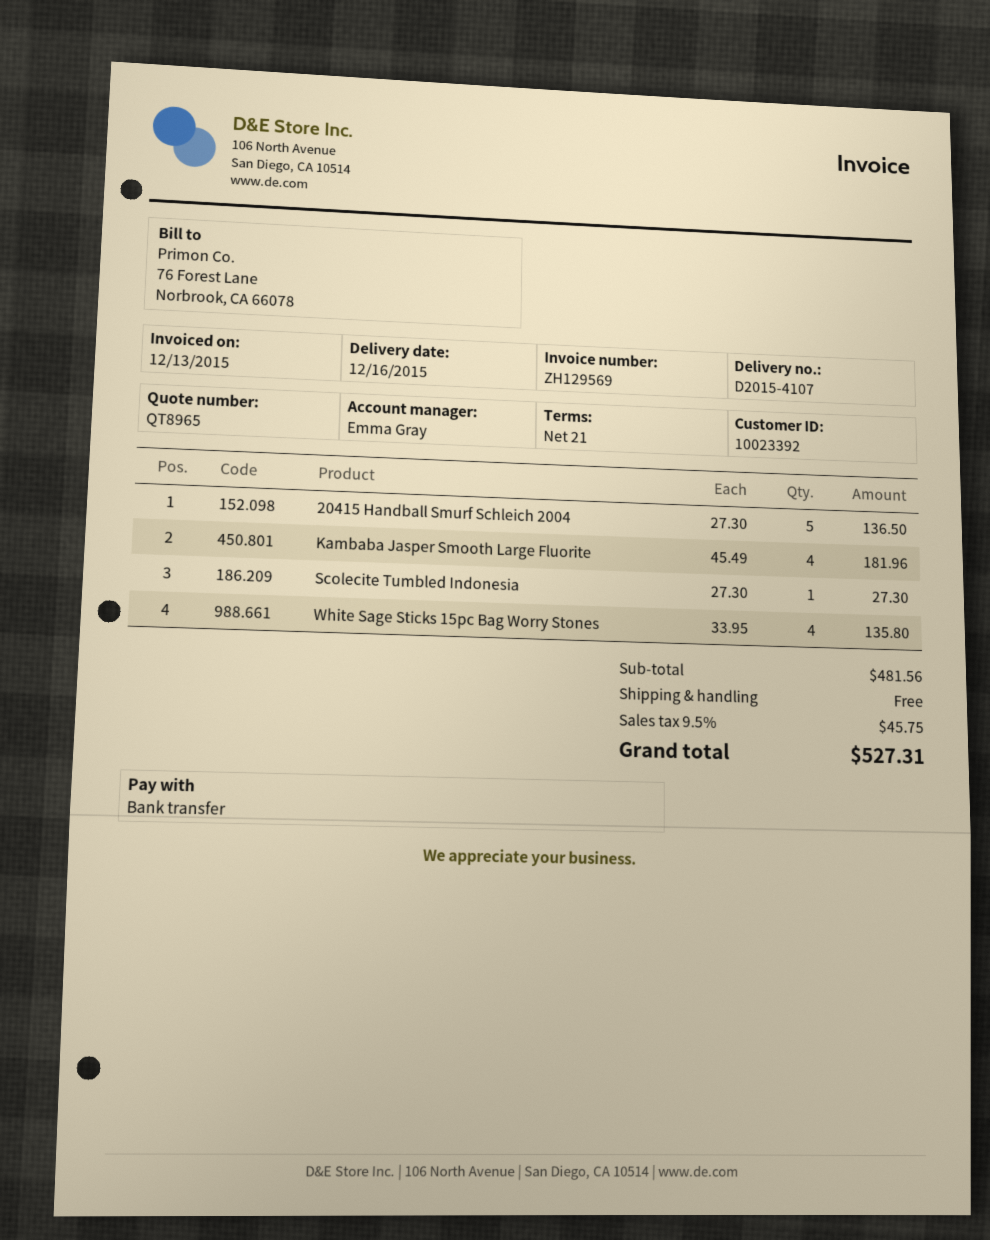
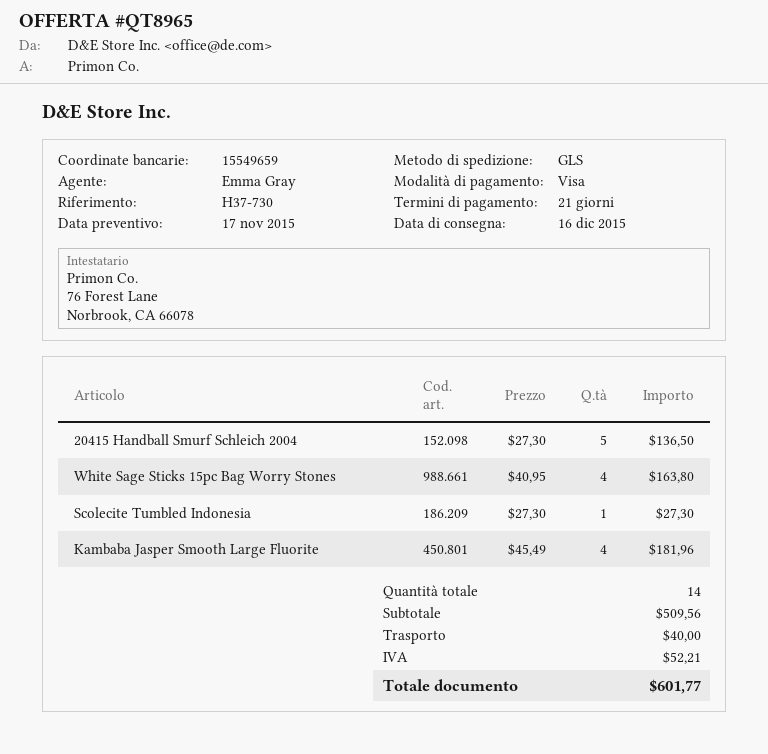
payment method: bank transfer -> Visa
White Sage Sticks 15pc Bag Worry Stones: 4 x 33.95 = 135.80 -> 4 x 40.95 = 163.80
subtotal: 481.56 -> 509.56
shipping: 0.00 -> 40.00
tax: 45.75 -> 52.21
total: 527.31 -> 601.77

